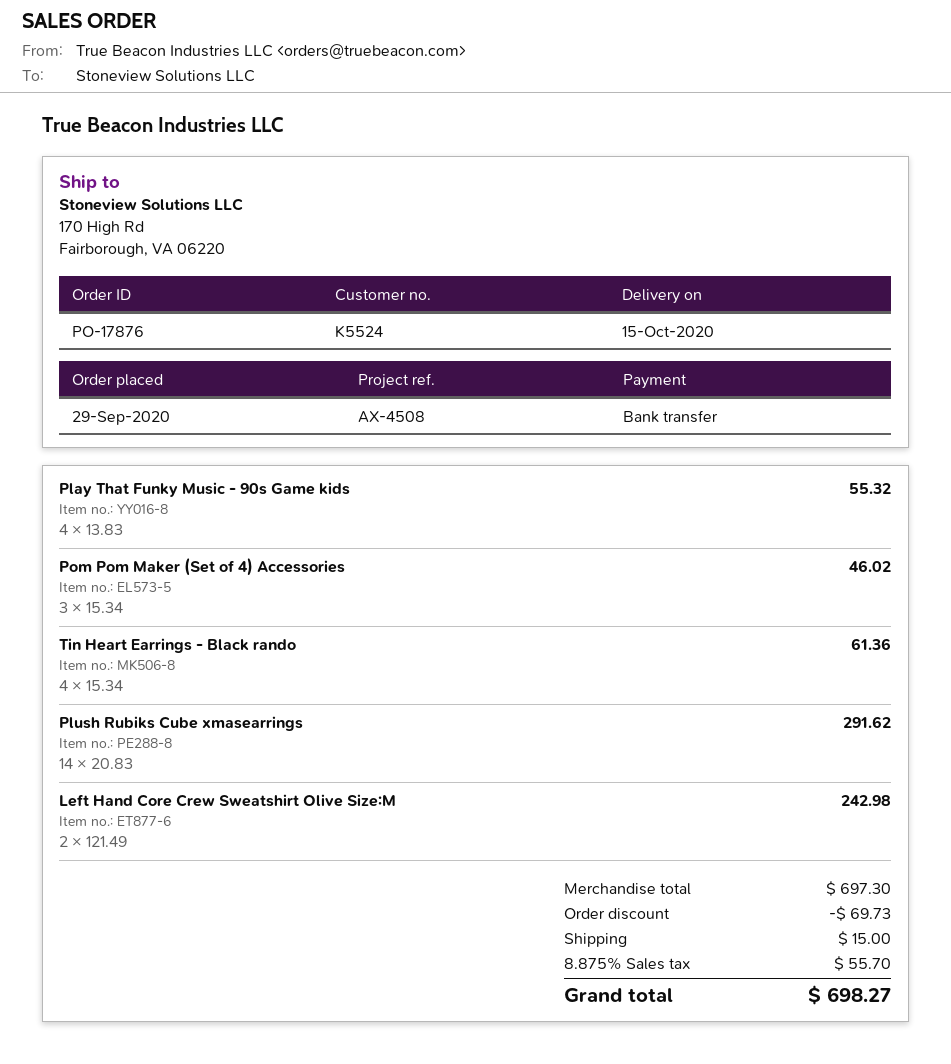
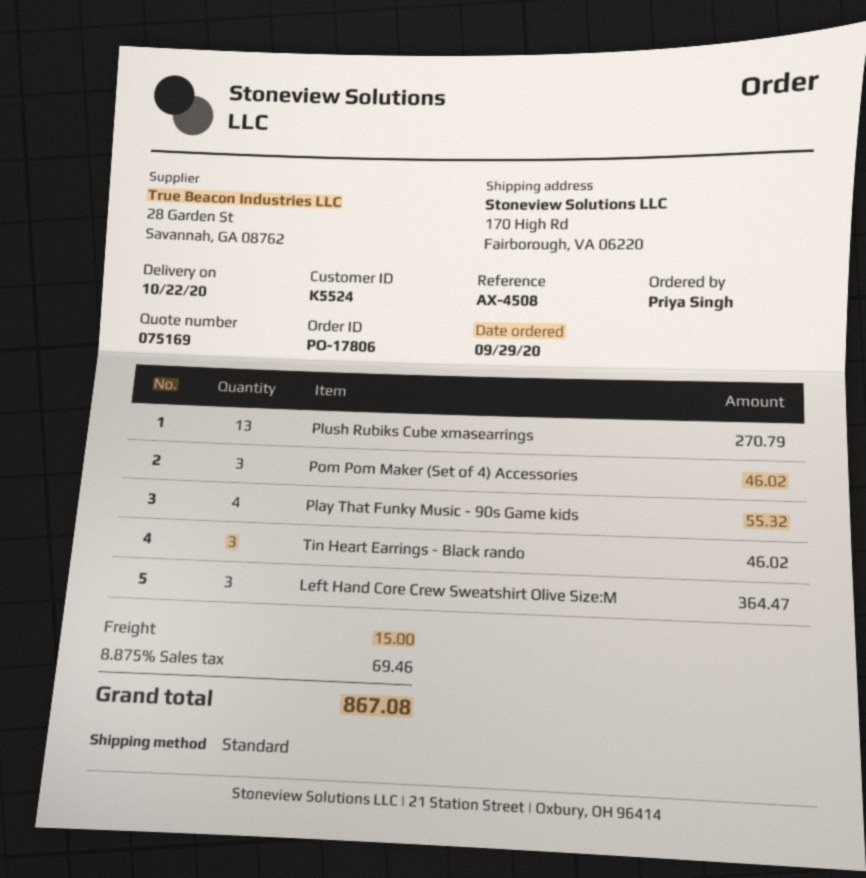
order number: PO-17876 -> PO-17806
delivery date: 2020-10-15 -> 2020-10-22
Tin Heart Earrings - Black rando: 4 for 61.36 -> 3 for 46.02
Plush Rubiks Cube xmasearrings: 14 for 291.62 -> 13 for 270.79
Left Hand Core Crew Sweatshirt Olive Size:M: 2 for 242.98 -> 3 for 364.47
discount: 69.73 -> none
tax: 8.875% = 55.70 -> 8.875% = 69.46
total: 698.27 -> 867.08

